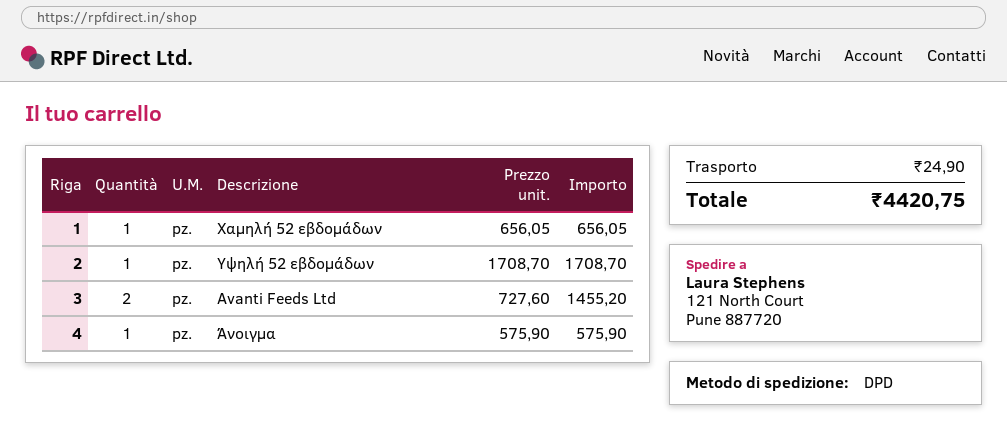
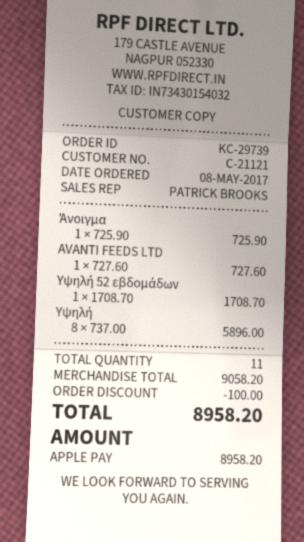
Χαμηλή 52 εβδομάδων: 1 x 656.05 = 656.05 -> none
Avanti Feeds Ltd: 2 x 727.60 = 1455.20 -> 1 x 727.60 = 727.60
Άνοιγμα: 1 x 575.90 = 575.90 -> 1 x 725.90 = 725.90
Υψηλή: none -> 8 x 737.00 = 5896.00
discount: none -> 100.00
shipping: 24.90 -> none
total: 4420.75 -> 8958.20

